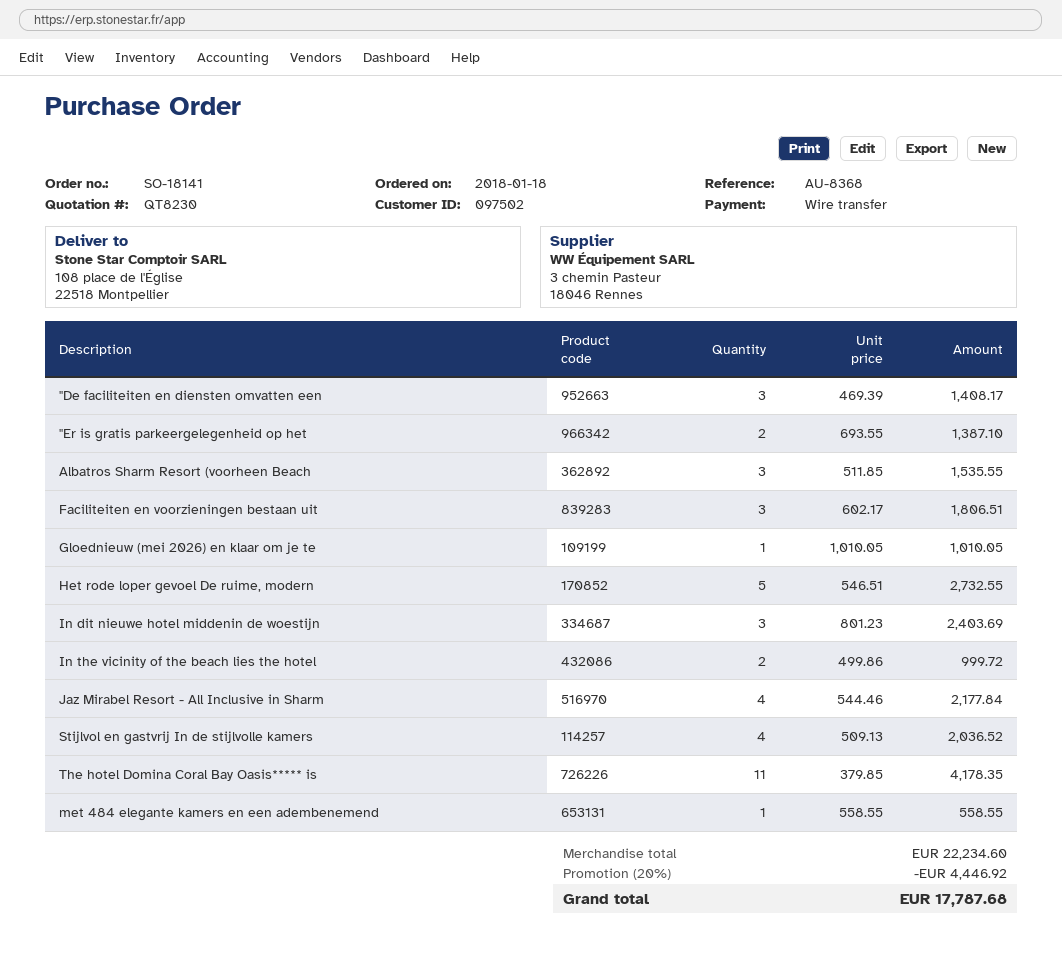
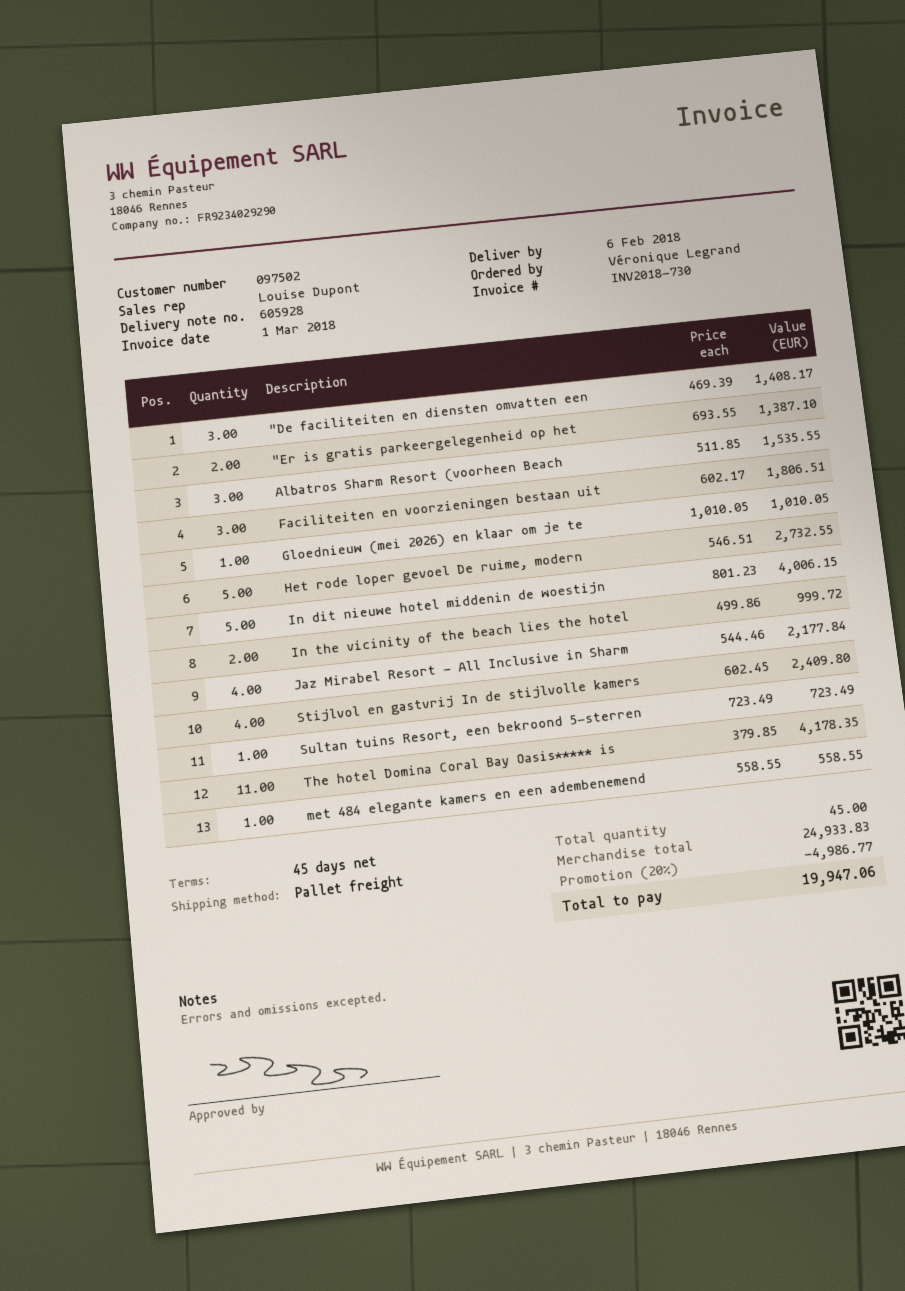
In dit nieuwe hotel middenin de woestijn: 3 x 801.23 = 2403.69 -> 5 x 801.23 = 4006.15
Stijlvol en gastvrij In de stijlvolle kamers: 4 x 509.13 = 2036.52 -> 4 x 602.45 = 2409.80
Sultan tuins Resort, een bekroond 5-sterren: none -> 1 x 723.49 = 723.49
subtotal: 22234.60 -> 24933.83
discount: 20% = 4446.92 -> 20% = 4986.77
total: 17787.68 -> 19947.06

